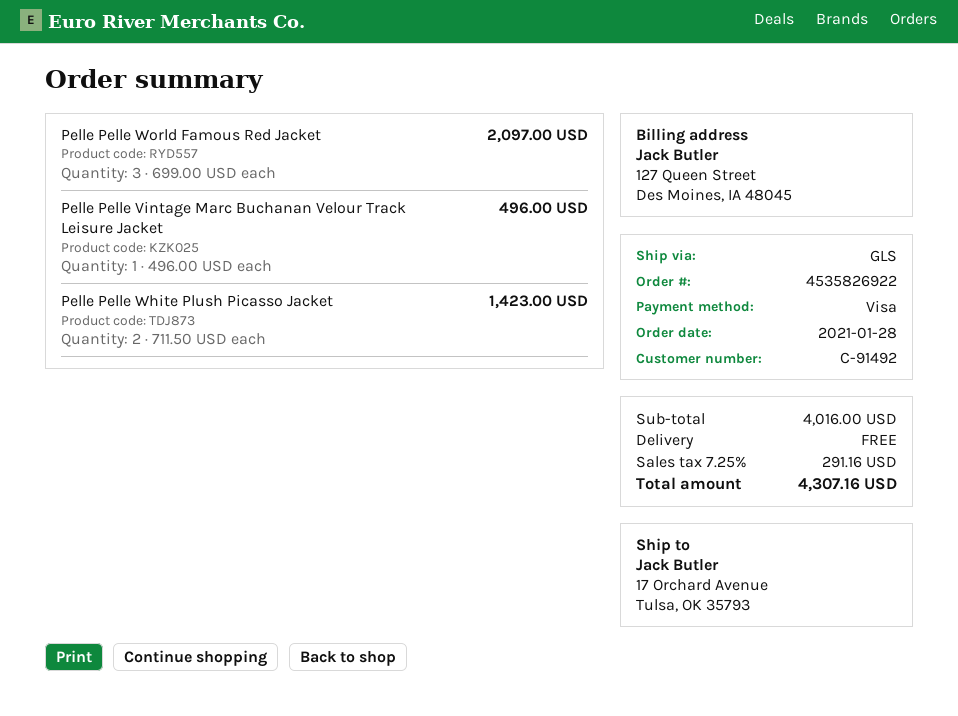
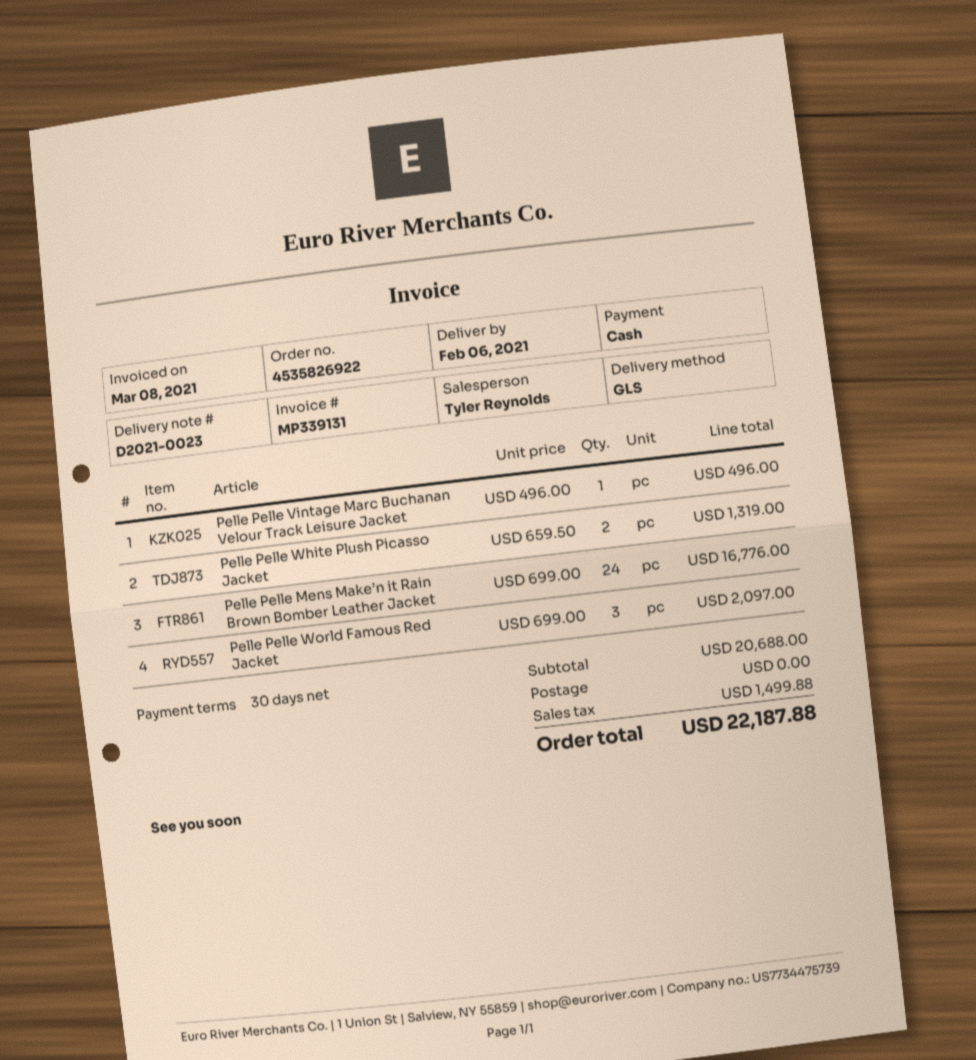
payment method: Visa -> cash
Pelle Pelle White Plush Picasso Jacket: 2 x 711.50 = 1423.00 -> 2 x 659.50 = 1319.00
Pelle Pelle Mens Make’n it Rain Brown Bomber Leather Jacket: none -> 24 x 699.00 = 16776.00
subtotal: 4016.00 -> 20688.00
tax: 291.16 -> 1499.88
total: 4307.16 -> 22187.88

